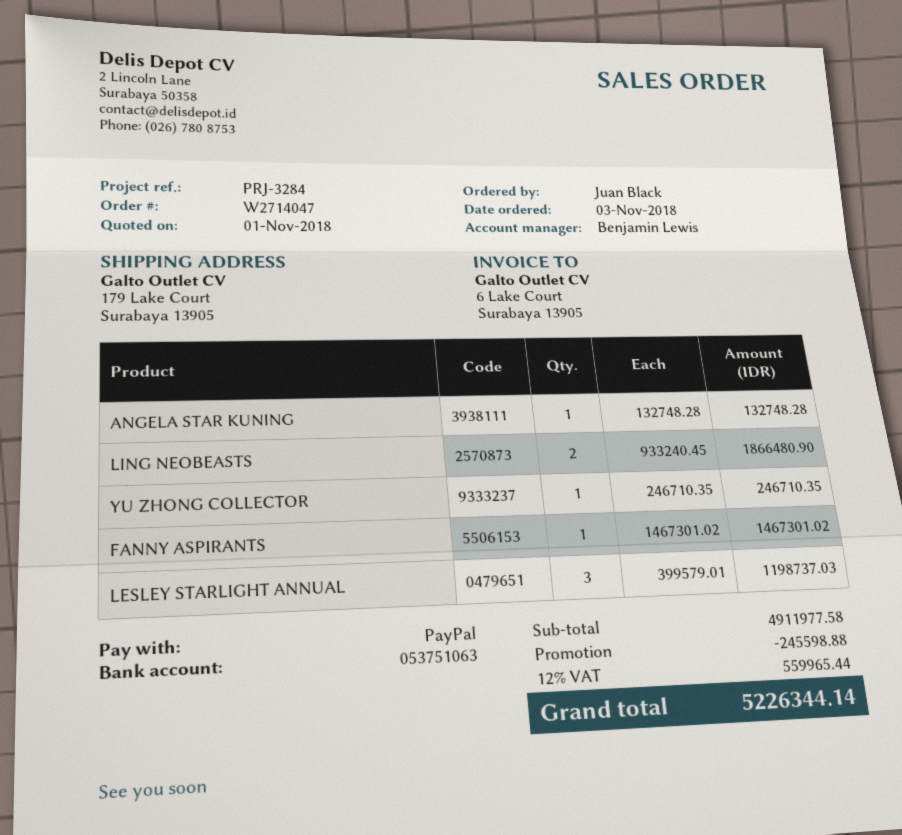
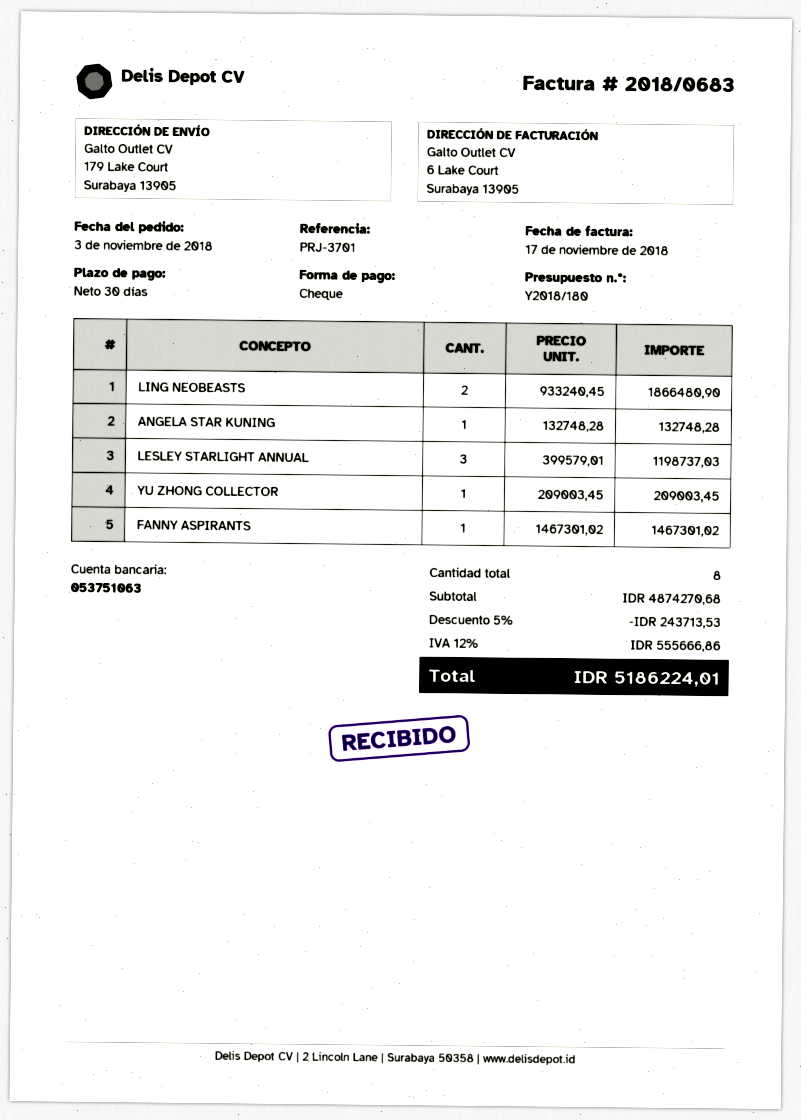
reference: PRJ-3284 -> PRJ-3701
payment method: PayPal -> cheque
YU ZHONG COLLECTOR: 1 x 246710.35 = 246710.35 -> 1 x 209003.45 = 209003.45
subtotal: 4911977.58 -> 4874270.68
discount: 245598.88 -> 243713.53
tax: 12% = 559965.44 -> 12% = 555666.86
total: 5226344.14 -> 5186224.01

